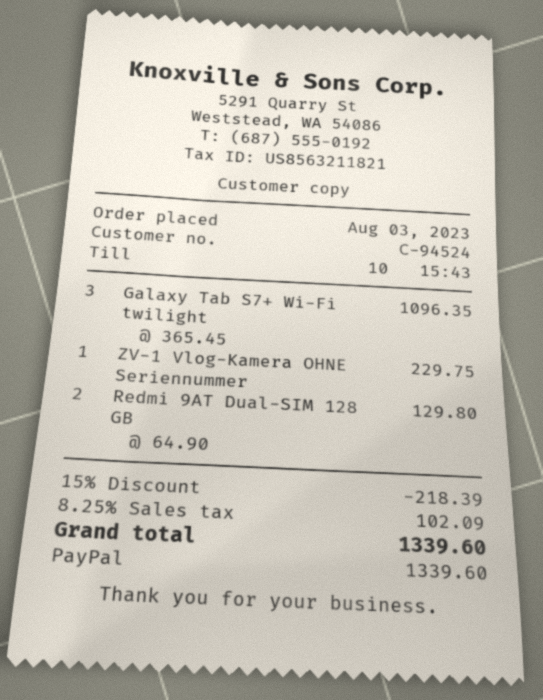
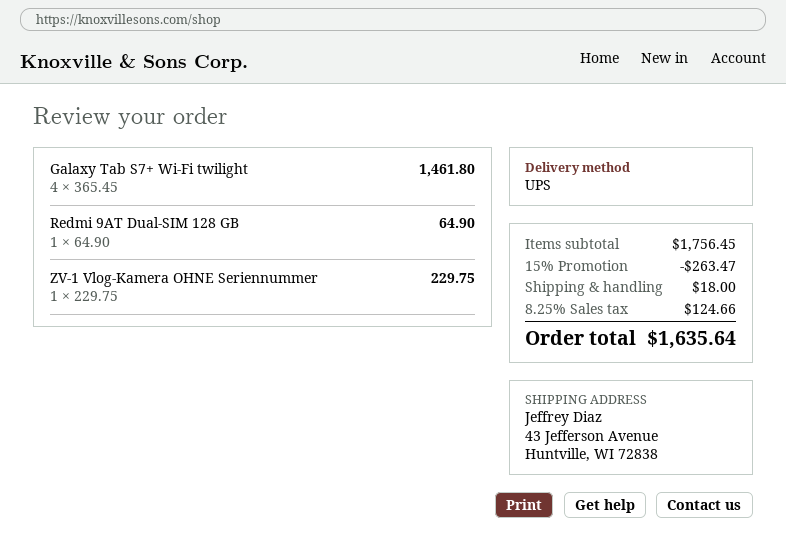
Galaxy Tab S7+ Wi-Fi twilight: 3 x 365.45 = 1096.35 -> 4 x 365.45 = 1461.80
Redmi 9AT Dual-SIM 128 GB: 2 x 64.90 = 129.80 -> 1 x 64.90 = 64.90
discount: 15% = 218.39 -> 15% = 263.47
shipping: none -> 18.00
tax: 8.25% = 102.09 -> 8.25% = 124.66
total: 1339.60 -> 1635.64

